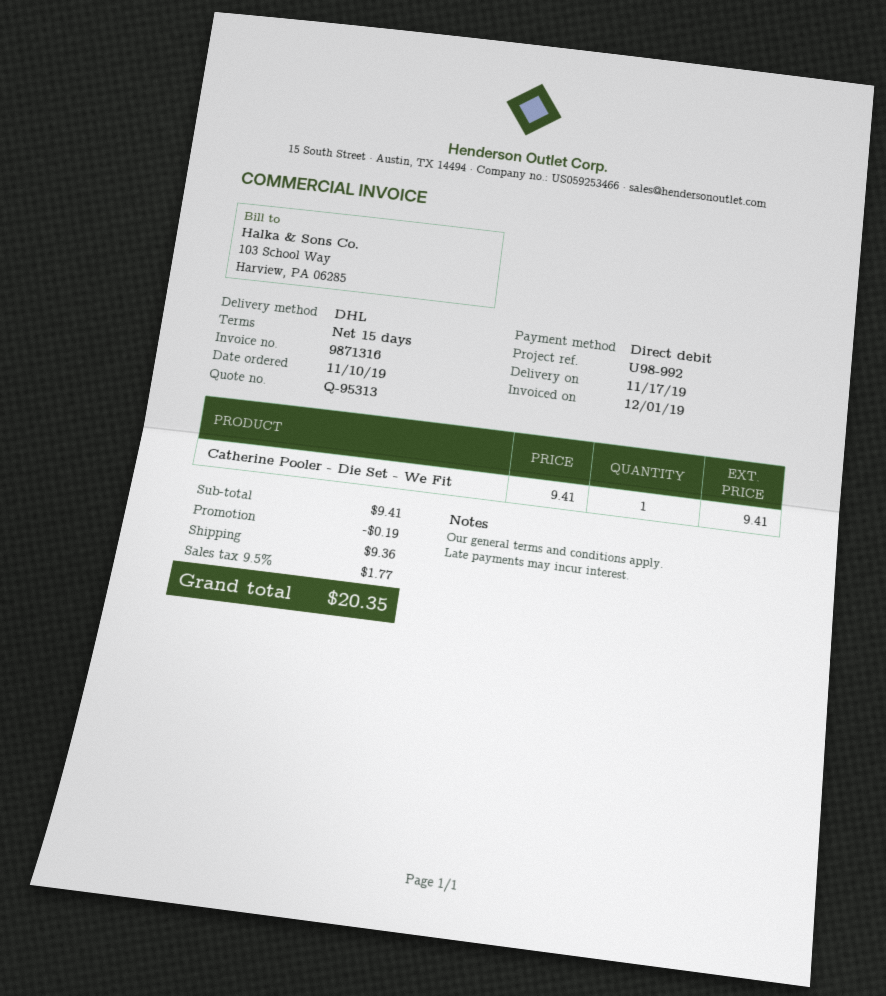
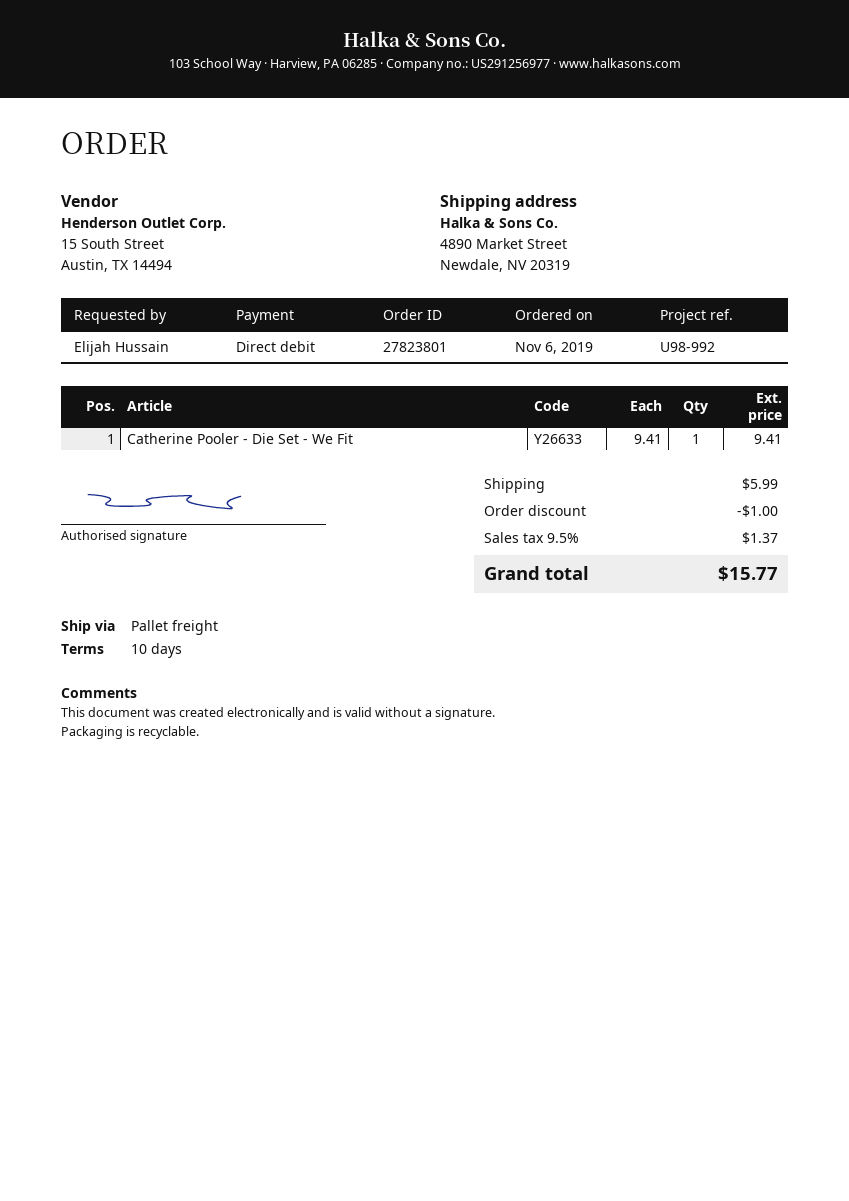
order date: 2019-11-10 -> 2019-11-06
payment terms: 15 days -> 10 days
shipping method: DHL -> pallet freight
discount: 0.19 -> 1.00
shipping: 9.36 -> 5.99
tax: 9.5% = 1.77 -> 9.5% = 1.37
total: 20.35 -> 15.77

